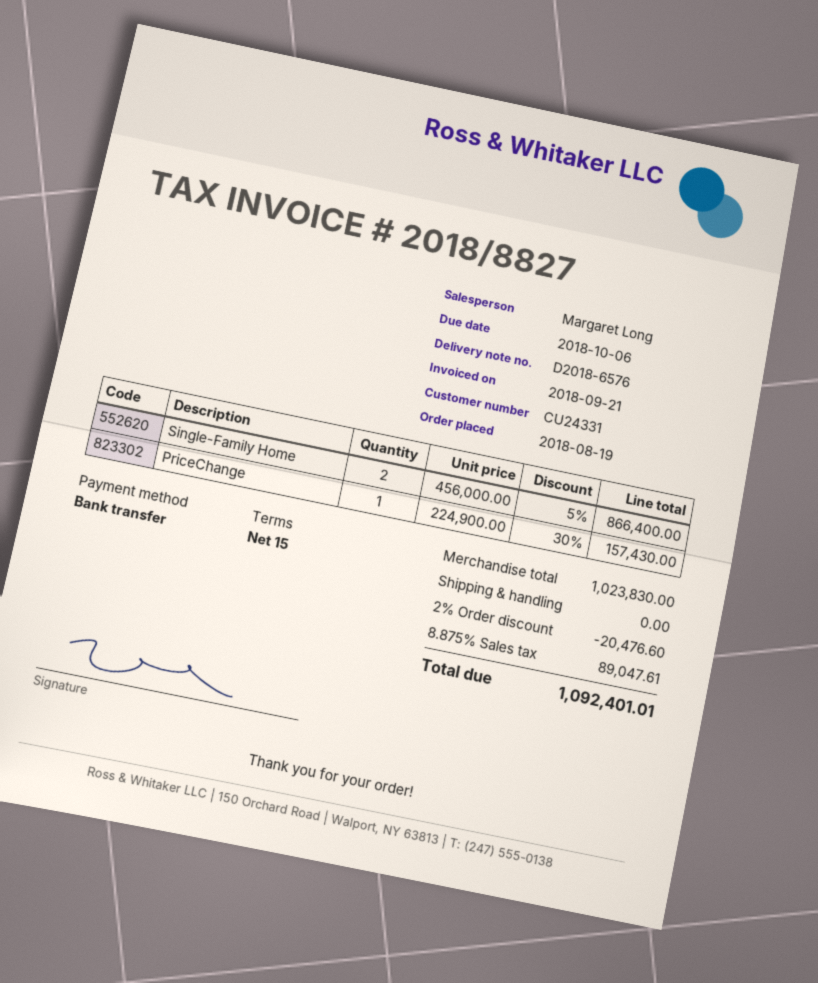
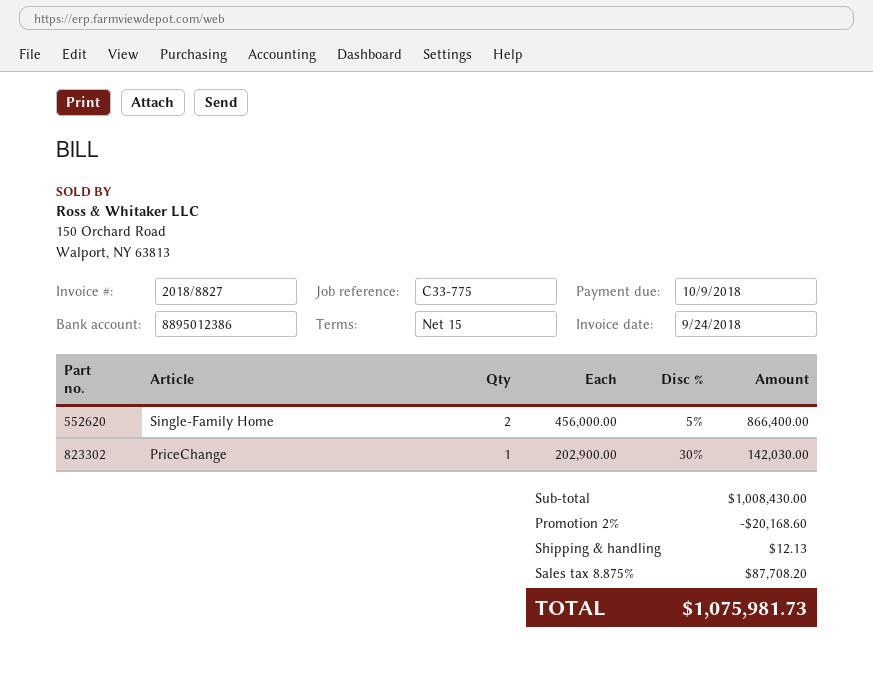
invoice date: 2018-09-21 -> 2018-09-24
due date: 2018-10-06 -> 2018-10-09
PriceChange: 1 x 224900.00 - 30% = 157430.00 -> 1 x 202900.00 - 30% = 142030.00
subtotal: 1023830.00 -> 1008430.00
discount: 2% = 20476.60 -> 2% = 20168.60
shipping: 0.00 -> 12.13
tax: 8.875% = 89047.61 -> 8.875% = 87708.20
total: 1092401.01 -> 1075981.73

